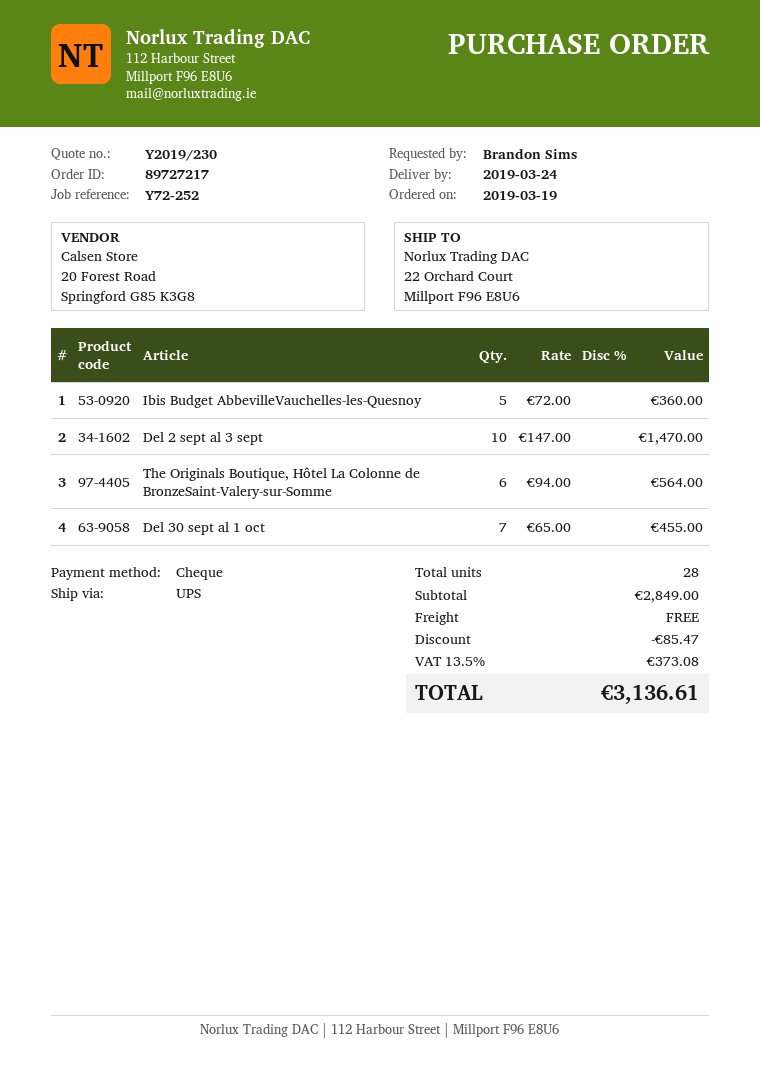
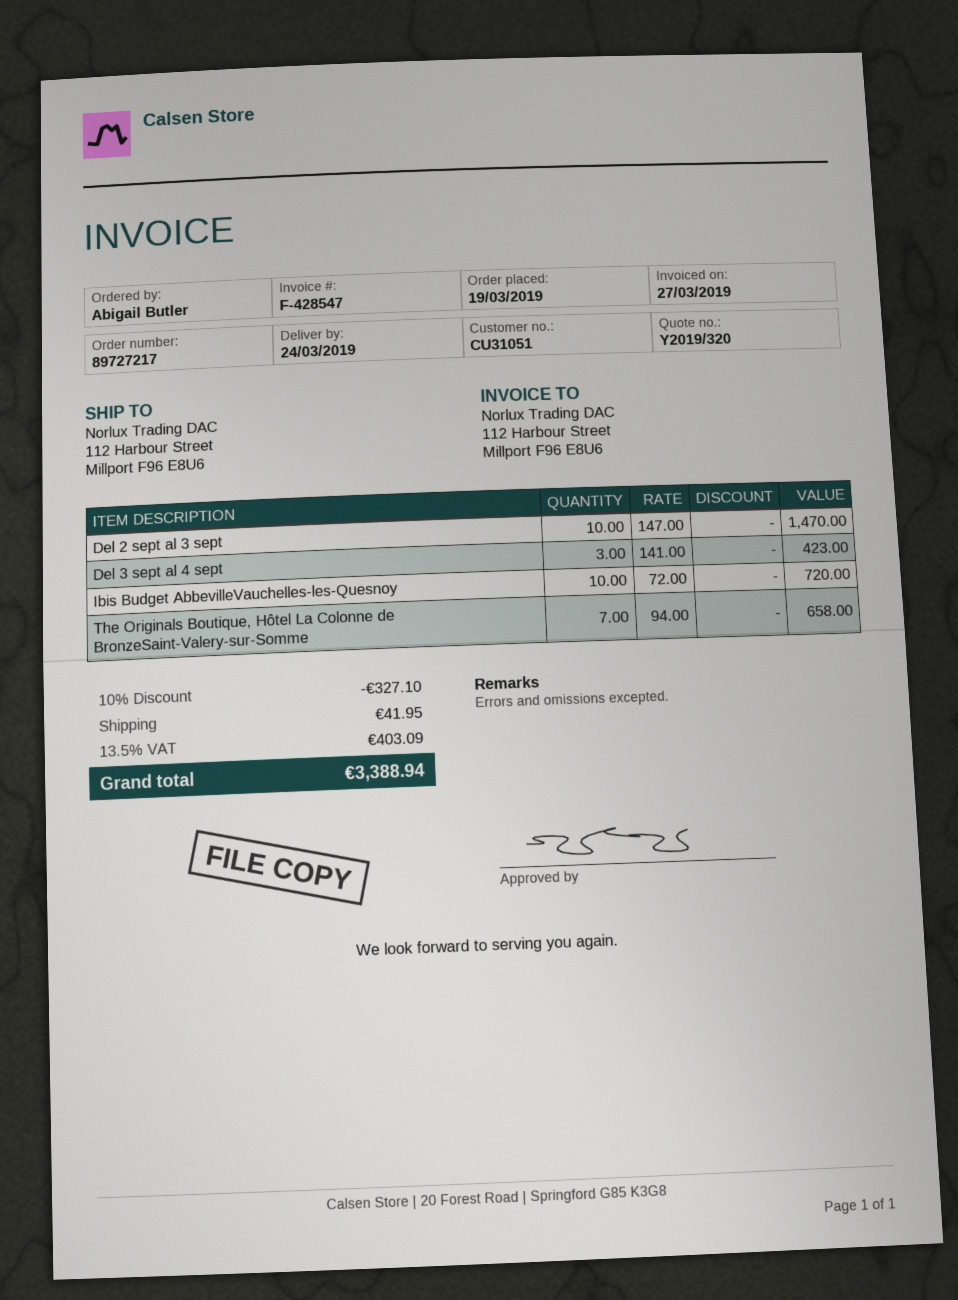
quote number: Y2019/230 -> Y2019/320
ordered by: Brandon Sims -> Abigail Butler
ship to: 22 Orchard Court, Millport F96 E8U6 -> 112 Harbour Street, Millport F96 E8U6
Ibis Budget AbbevilleVauchelles-les-Quesnoy: 5 x 72.00 = 360.00 -> 10 x 72.00 = 720.00
The Originals Boutique, Hôtel La Colonne de BronzeSaint-Valery-sur-Somme: 6 x 94.00 = 564.00 -> 7 x 94.00 = 658.00
Del 30 sept al 1 oct: 7 x 65.00 = 455.00 -> none
Del 3 sept al 4 sept: none -> 3 x 141.00 = 423.00
discount: 85.47 -> 327.10
shipping: 0.00 -> 41.95
tax: 13.5% = 373.08 -> 13.5% = 403.09
total: 3136.61 -> 3388.94

